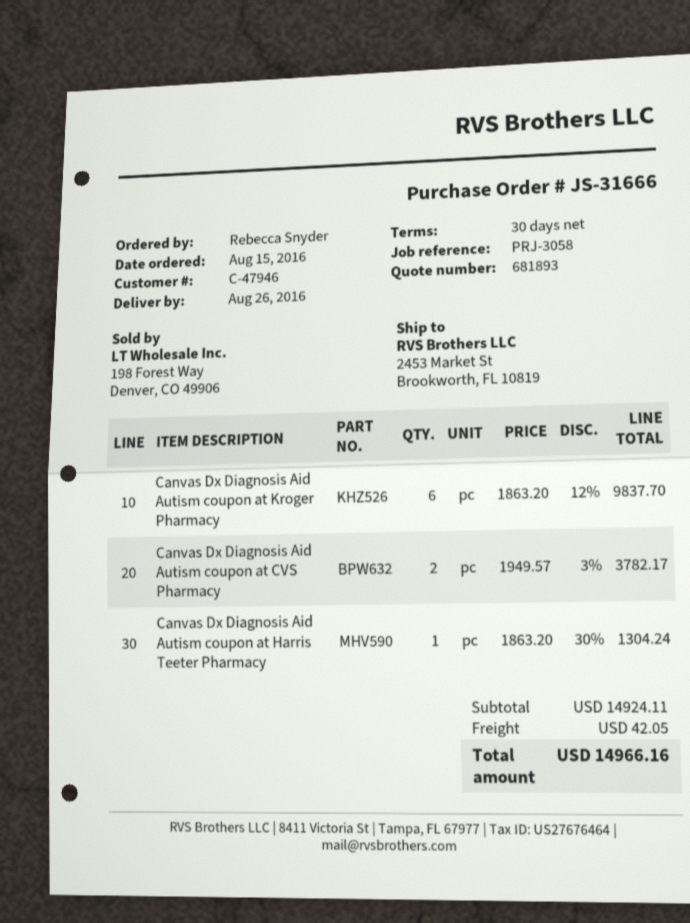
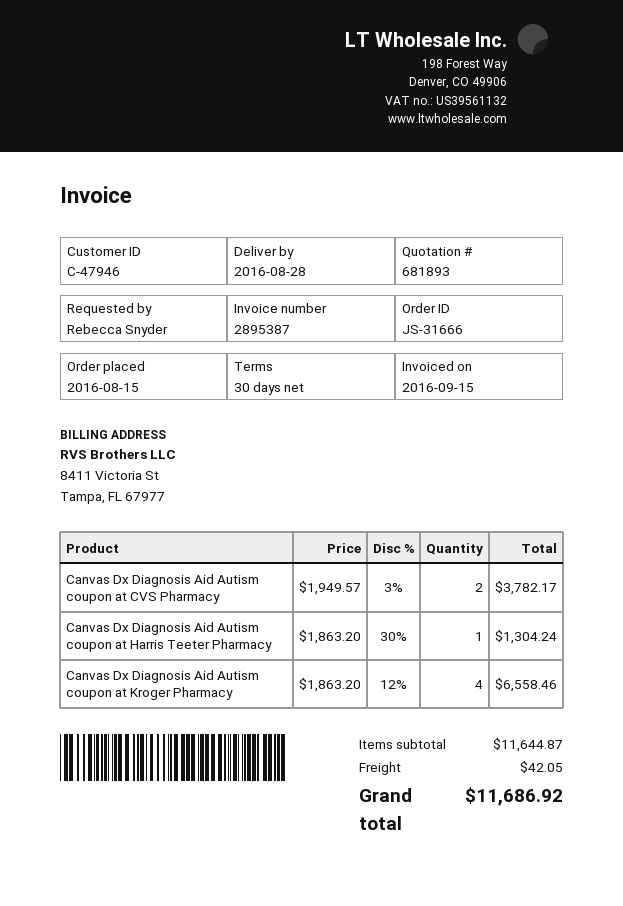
delivery date: 2016-08-26 -> 2016-08-28
Canvas Dx Diagnosis Aid Autism coupon at Kroger Pharmacy: 6 x 1863.20 - 12% = 9837.70 -> 4 x 1863.20 - 12% = 6558.46
subtotal: 14924.11 -> 11644.87
total: 14966.16 -> 11686.92

